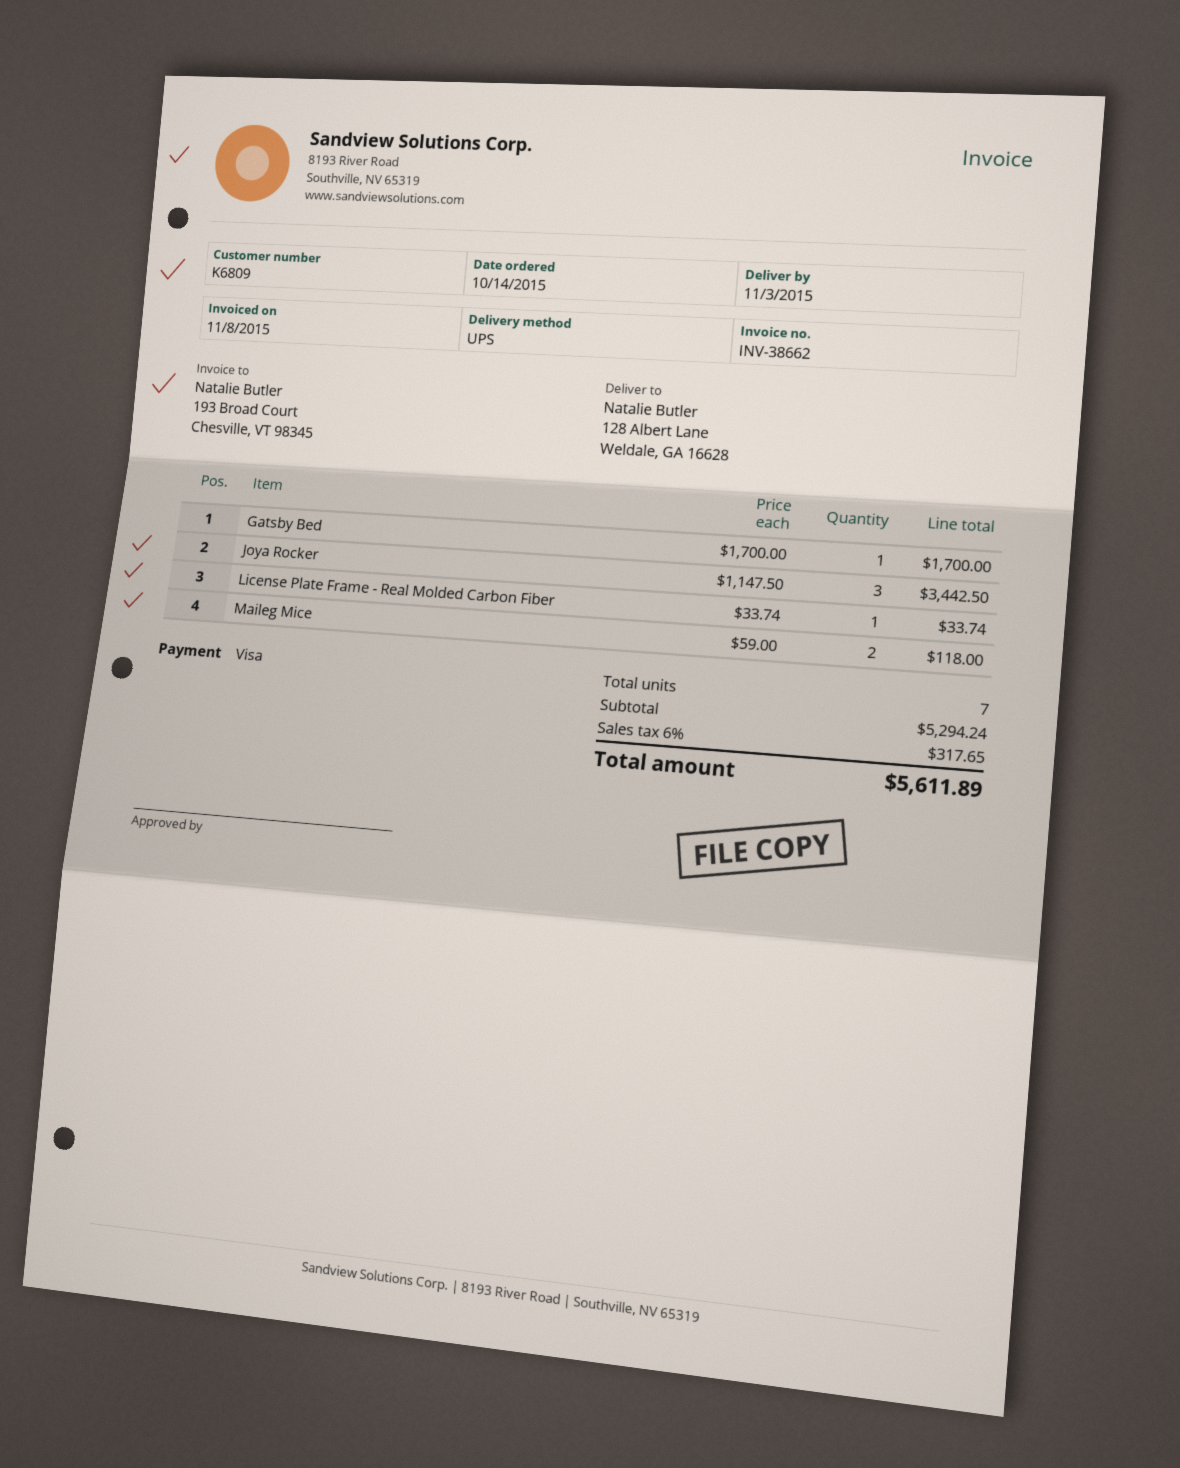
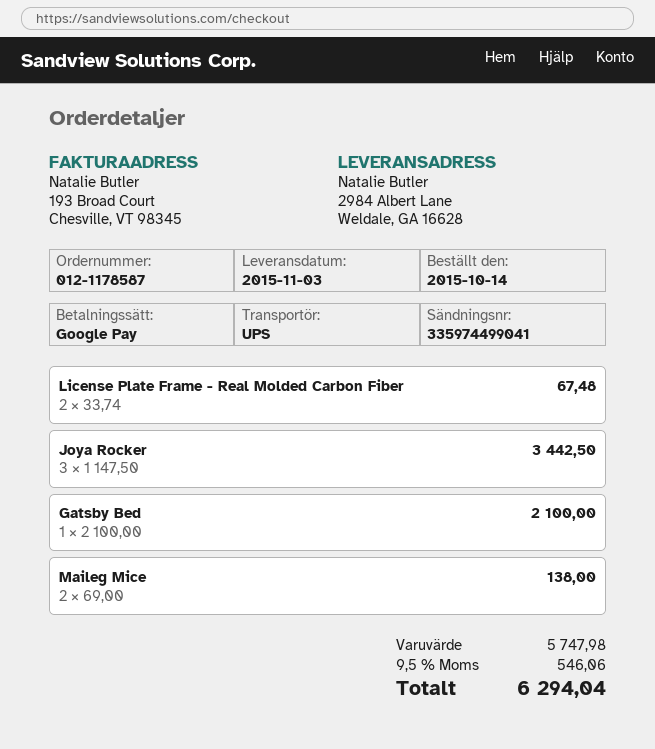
payment method: Visa -> Google Pay
ship to: 128 Albert Lane, Weldale, GA 16628 -> 2984 Albert Lane, Weldale, GA 16628
Gatsby Bed: 1 x 1700.00 = 1700.00 -> 1 x 2100.00 = 2100.00
License Plate Frame - Real Molded Carbon Fiber: 1 x 33.74 = 33.74 -> 2 x 33.74 = 67.48
Maileg Mice: 2 x 59.00 = 118.00 -> 2 x 69.00 = 138.00
subtotal: 5294.24 -> 5747.98
tax: 6% = 317.65 -> 9.5% = 546.06
total: 5611.89 -> 6294.04

